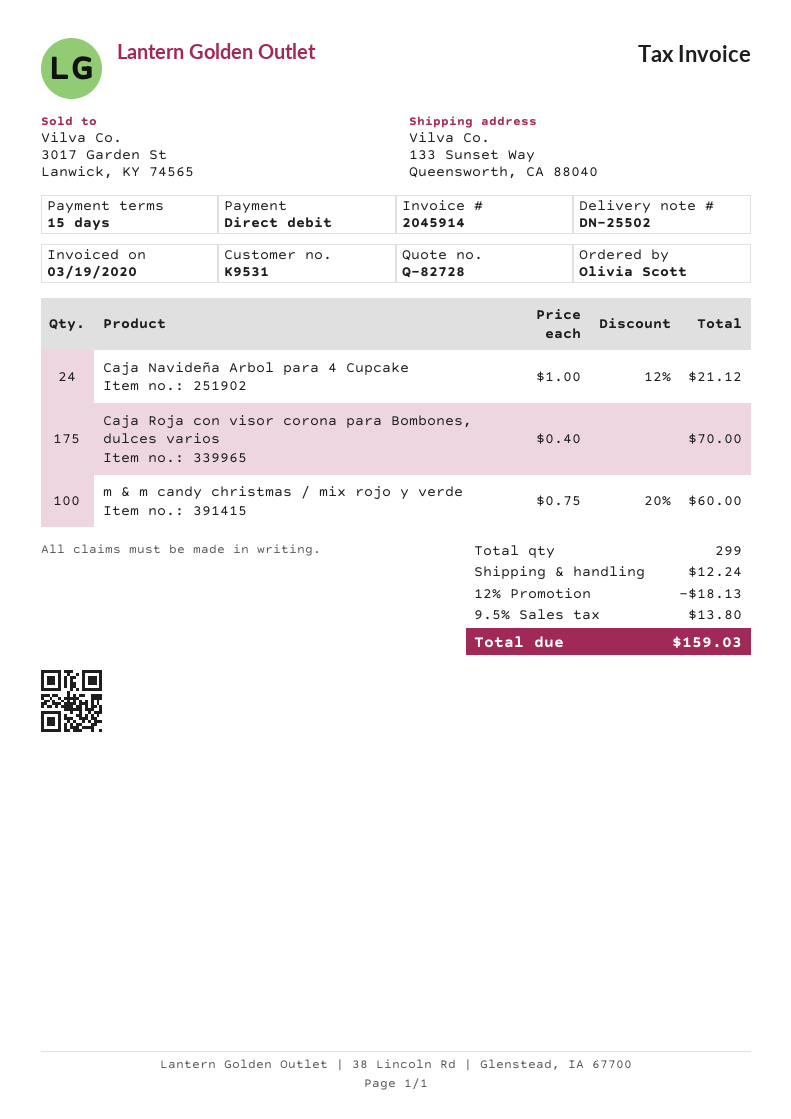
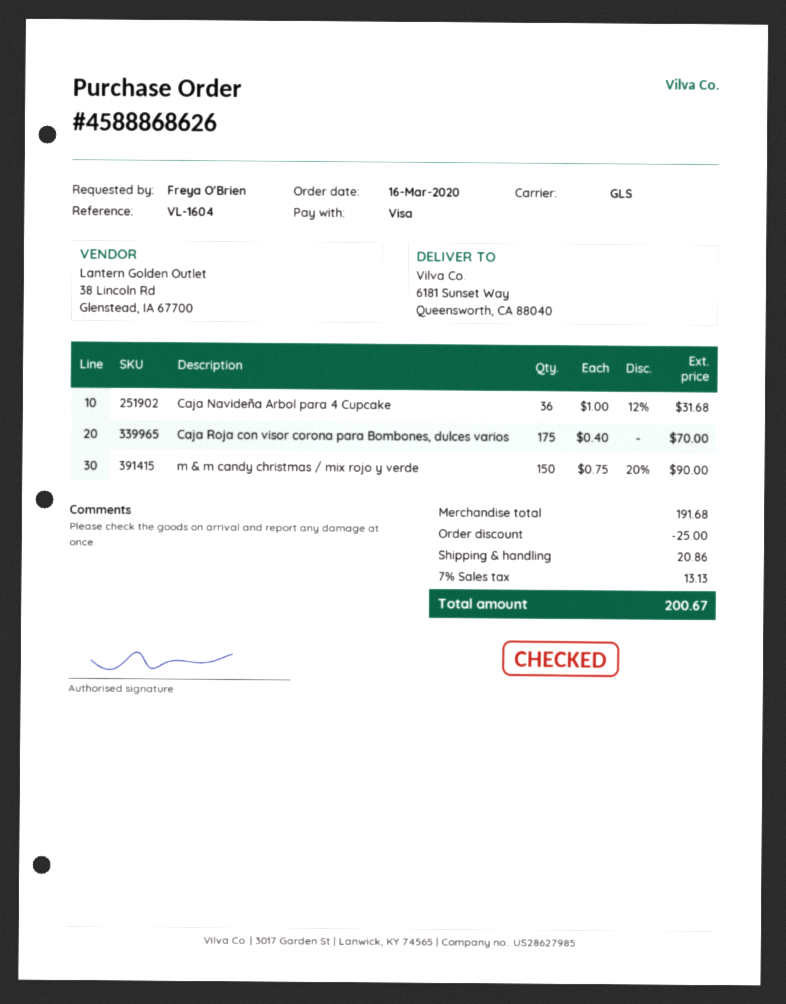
ordered by: Olivia Scott -> Freya O'Brien
payment method: direct debit -> Visa
ship to: 133 Sunset Way, Queensworth, CA 88040 -> 6181 Sunset Way, Queensworth, CA 88040
Caja Navideña Arbol para 4 Cupcake: 24 x 1.00 - 12% = 21.12 -> 36 x 1.00 - 12% = 31.68
m & m candy christmas / mix rojo y verde: 100 x 0.75 - 20% = 60.00 -> 150 x 0.75 - 20% = 90.00
discount: 18.13 -> 25.00
shipping: 12.24 -> 20.86
tax: 9.5% = 13.80 -> 7% = 13.13
total: 159.03 -> 200.67

